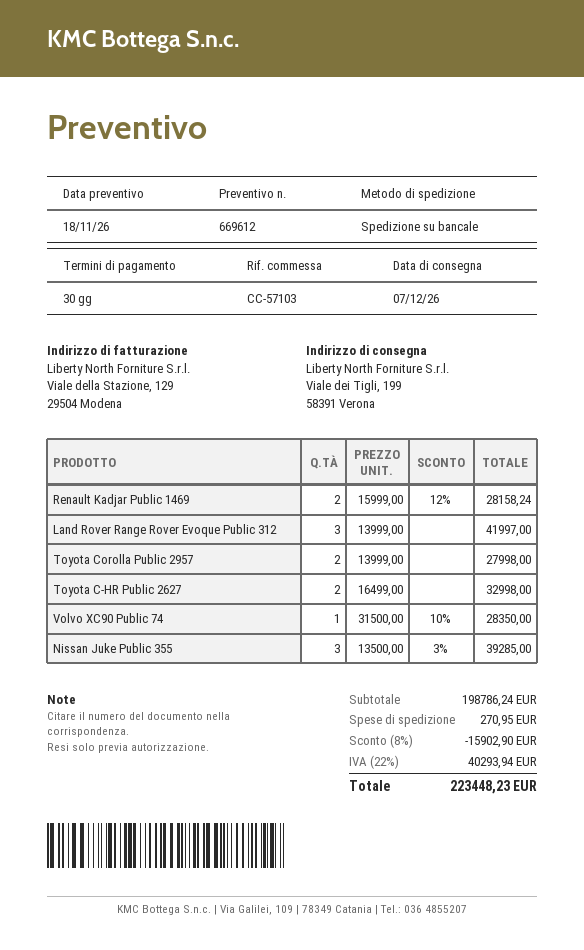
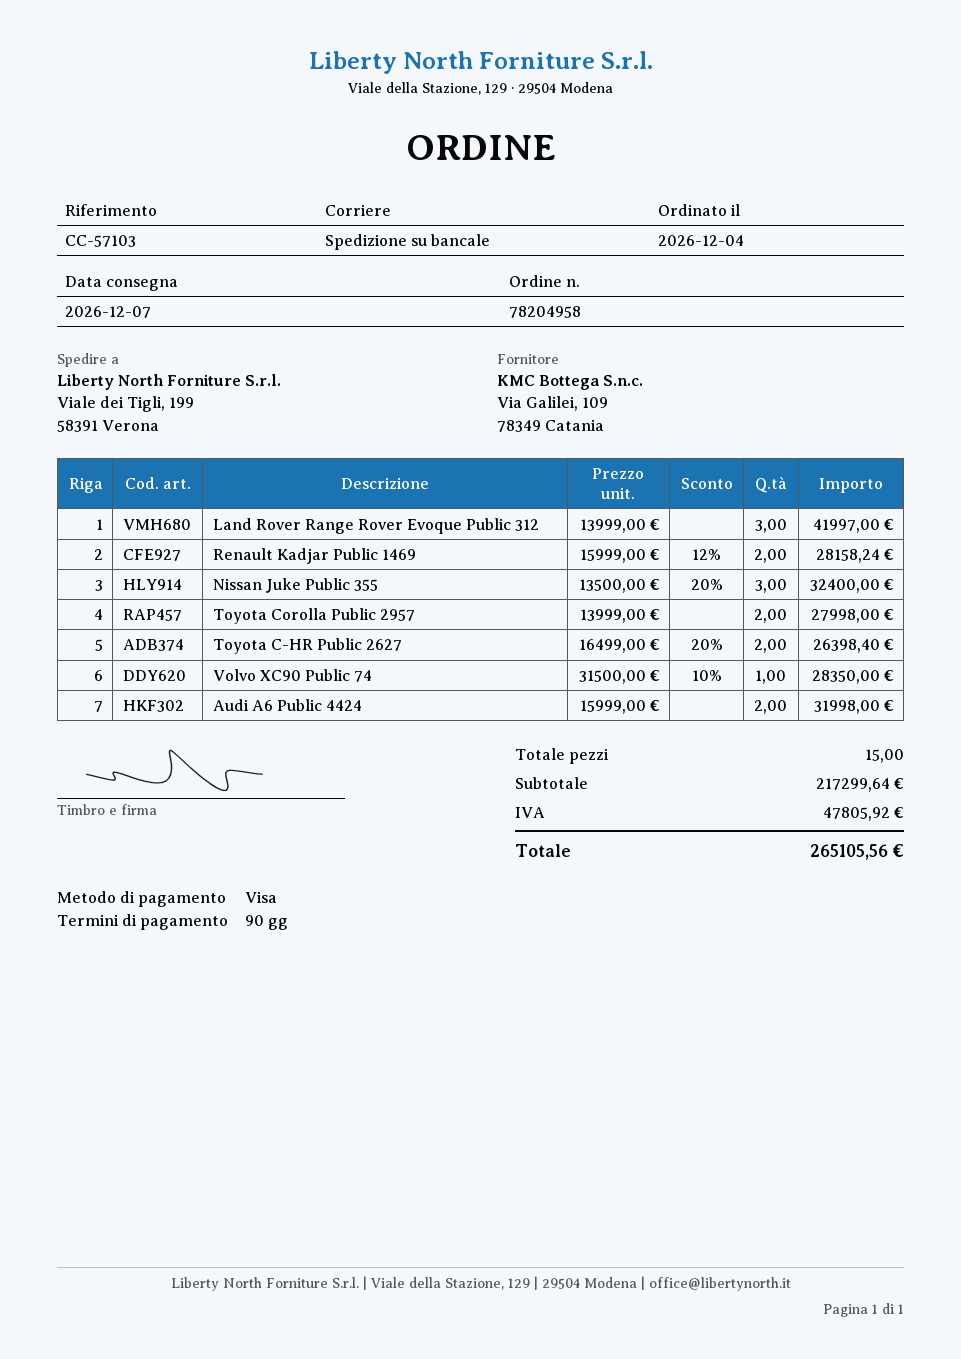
payment terms: 30 days -> 90 days
Toyota C-HR Public 2627: 2 x 16499.00 = 32998.00 -> 2 x 16499.00 - 20% = 26398.40
Nissan Juke Public 355: 3 x 13500.00 - 3% = 39285.00 -> 3 x 13500.00 - 20% = 32400.00
Audi A6 Public 4424: none -> 2 x 15999.00 = 31998.00
subtotal: 198786.24 -> 217299.64
discount: 8% = 15902.90 -> none
shipping: 270.95 -> none
tax: 40293.94 -> 47805.92
total: 223448.23 -> 265105.56

